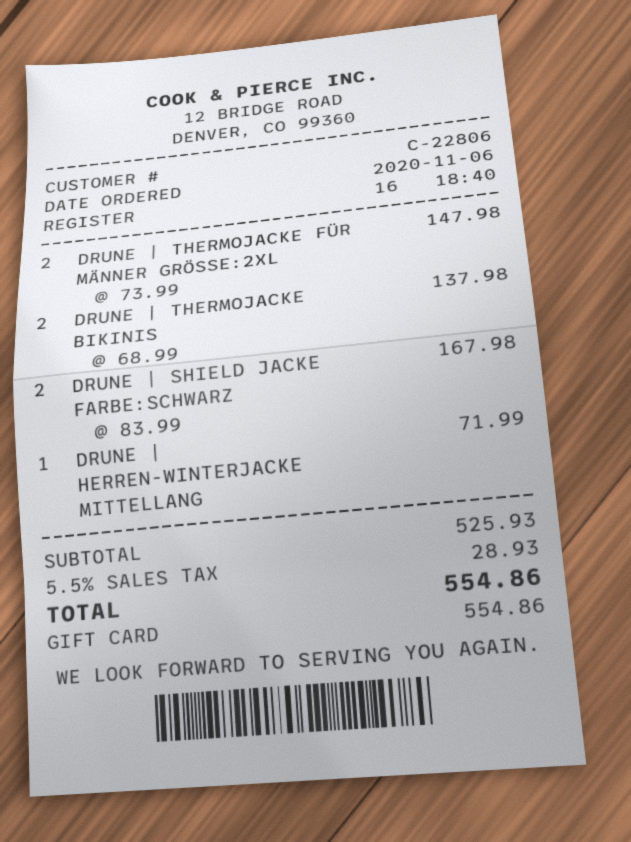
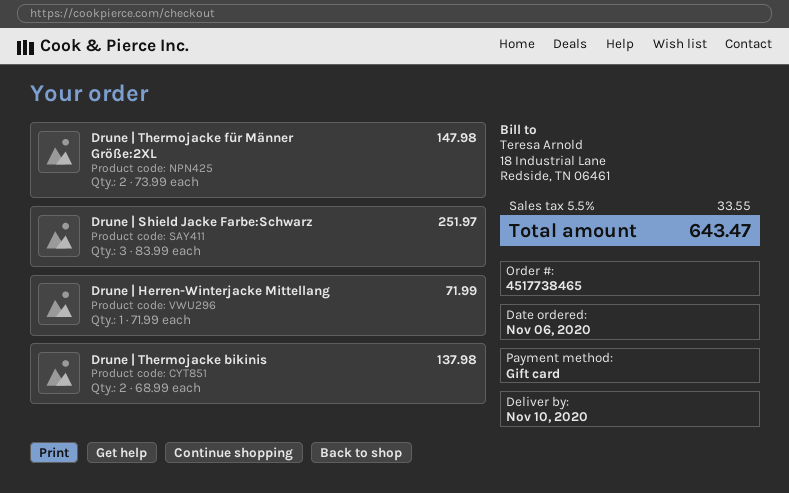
DRUNE | SHIELD JACKE FARBE:SCHWARZ: 2 x 83.99 = 167.98 -> 3 x 83.99 = 251.97
tax: 5.5% = 28.93 -> 5.5% = 33.55
total: 554.86 -> 643.47

